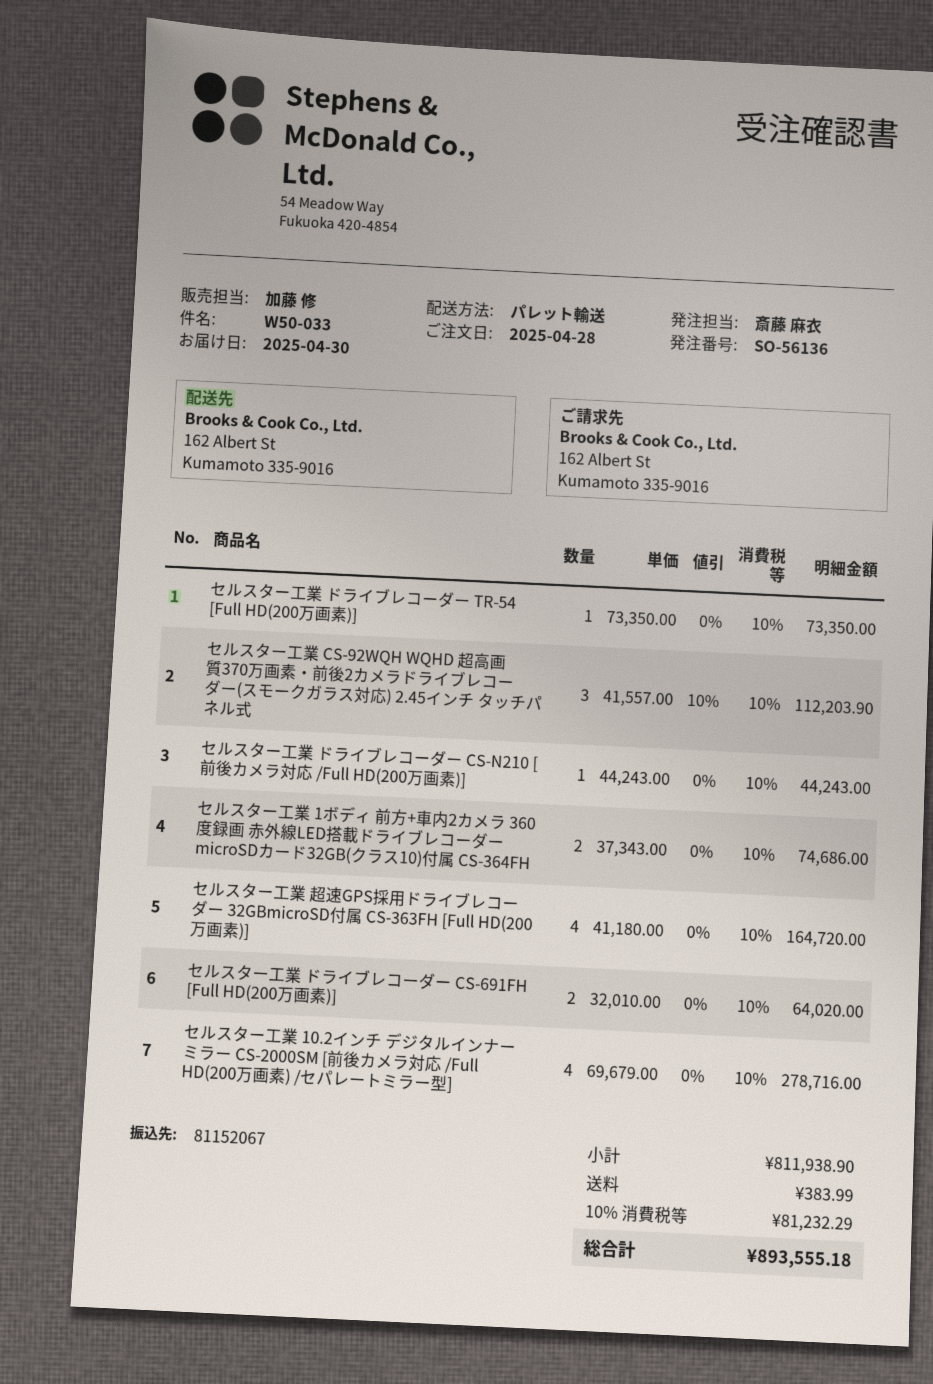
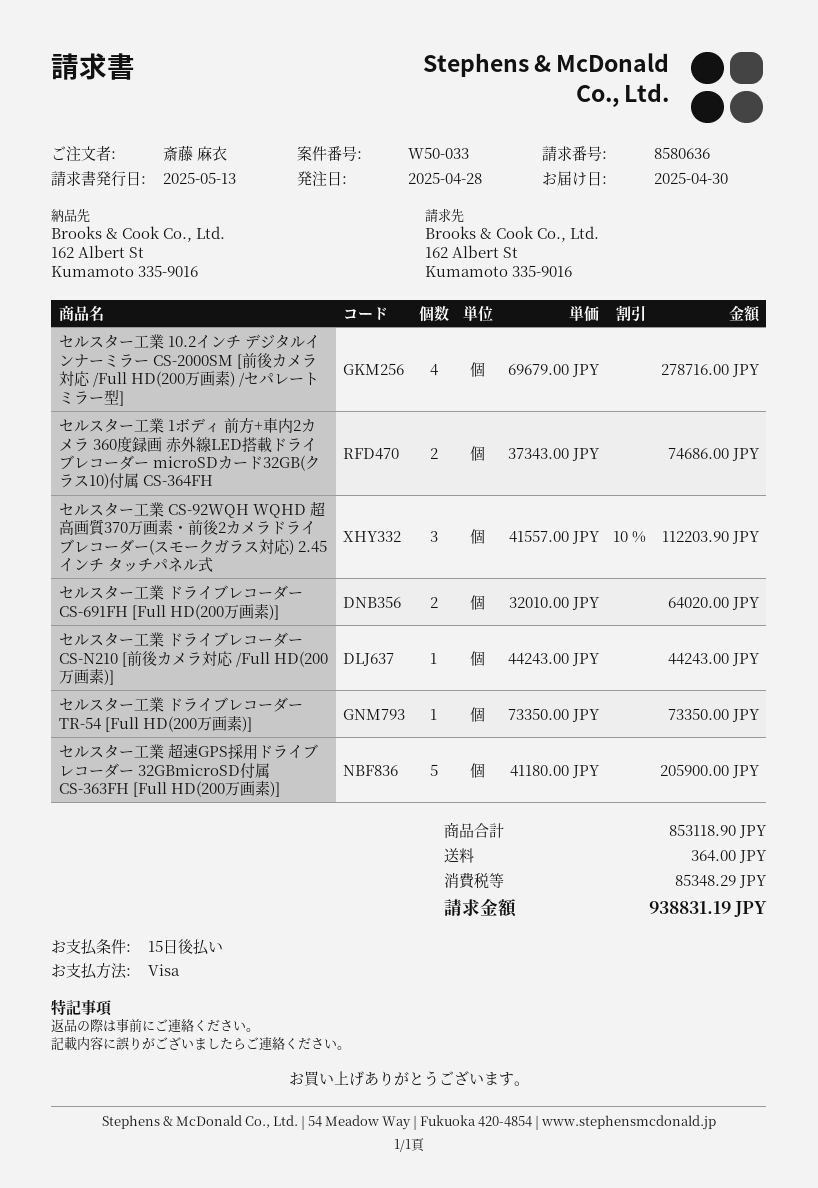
セルスター工業 超速GPS採用ドライブレコーダー 32GBmicroSD付属 CS-363FH [Full HD(200万画素)]: 4 x 41180.00 = 164720.00 -> 5 x 41180.00 = 205900.00
subtotal: 811938.90 -> 853118.90
shipping: 383.99 -> 364.00
tax: 81232.29 -> 85348.29
total: 893555.18 -> 938831.19

